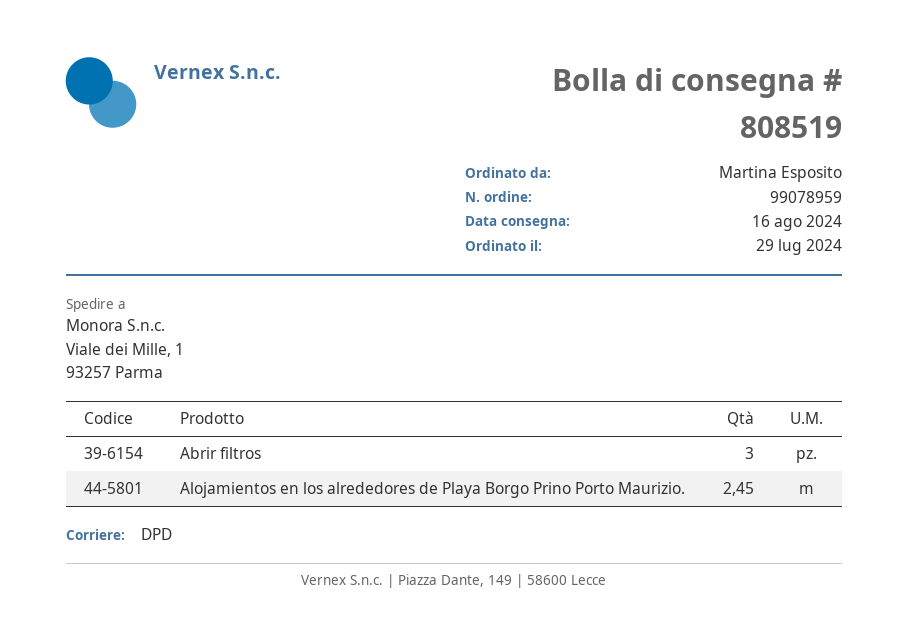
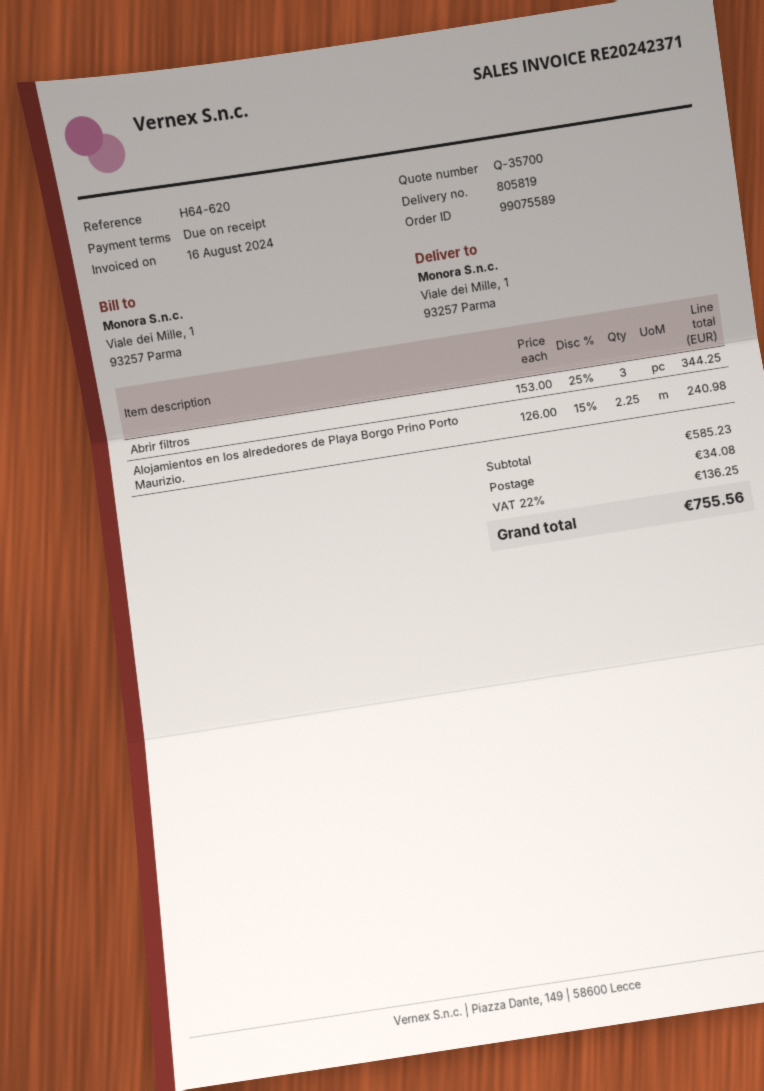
order number: 99078959 -> 99075589
delivery note number: 808519 -> 805819
Alojamientos en los alrededores de Playa Borgo Prino Porto Maurizio.: 2.45 -> 2.25

